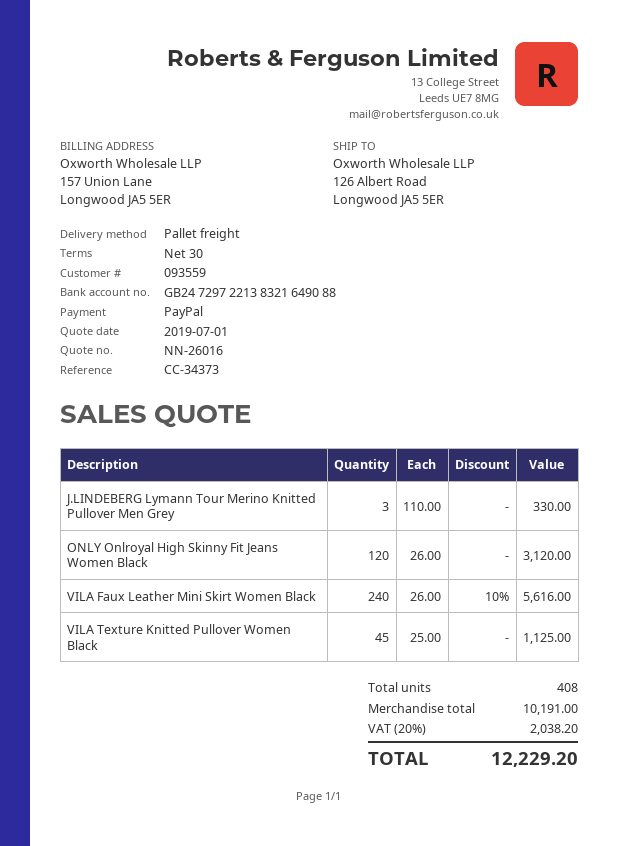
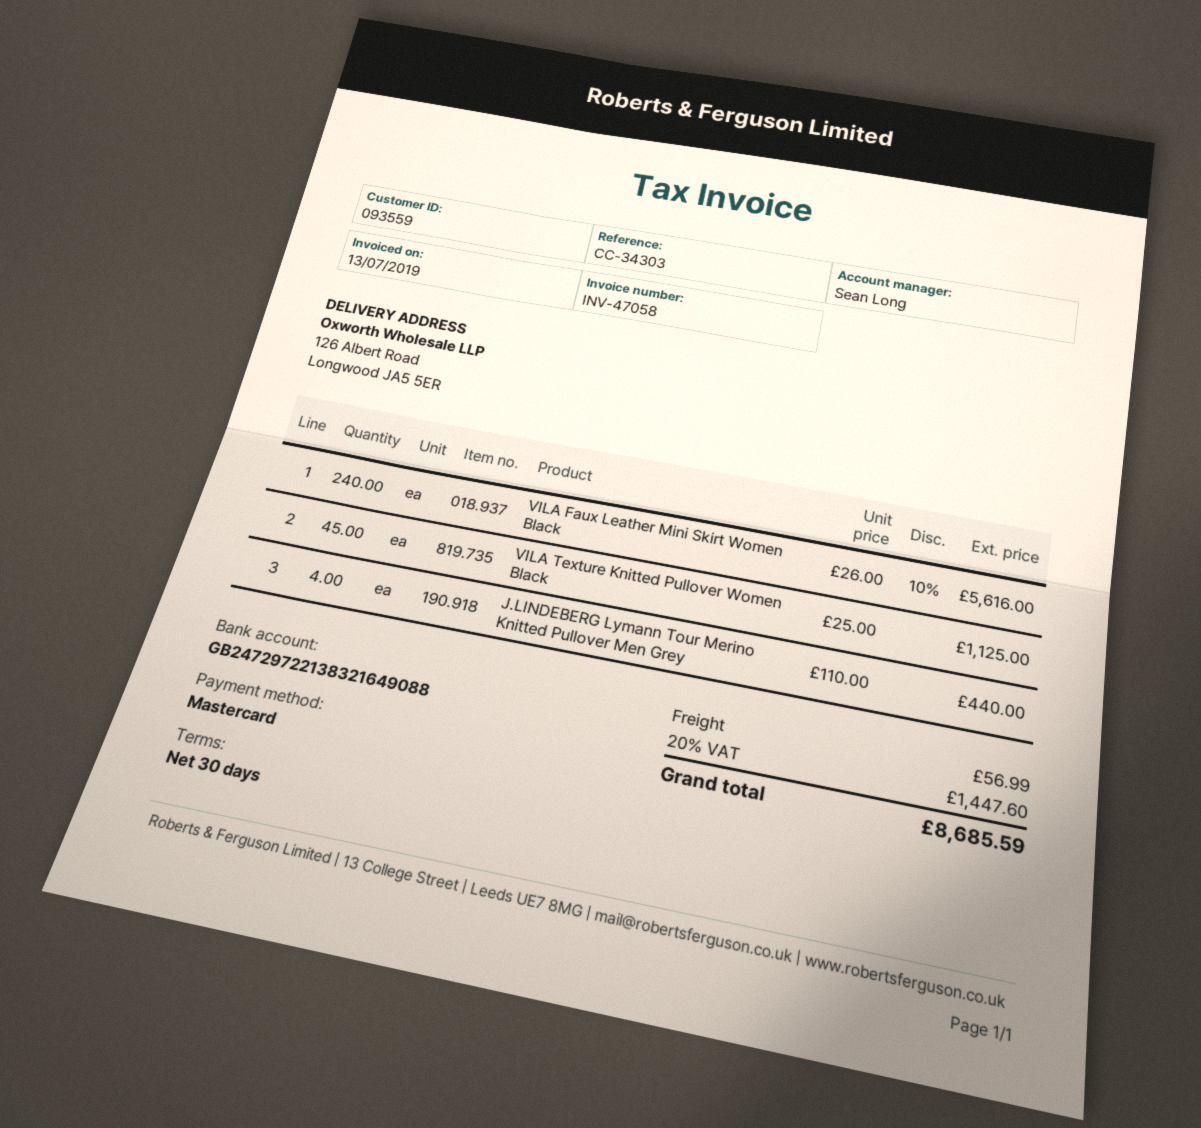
reference: CC-34373 -> CC-34303
payment method: PayPal -> Mastercard
J.LINDEBERG Lymann Tour Merino Knitted Pullover Men Grey: 3 x 110.00 = 330.00 -> 4 x 110.00 = 440.00
ONLY Onlroyal High Skinny Fit Jeans Women Black: 120 x 26.00 = 3120.00 -> none
shipping: none -> 56.99
tax: 20% = 2038.20 -> 20% = 1447.60
total: 12229.20 -> 8685.59

